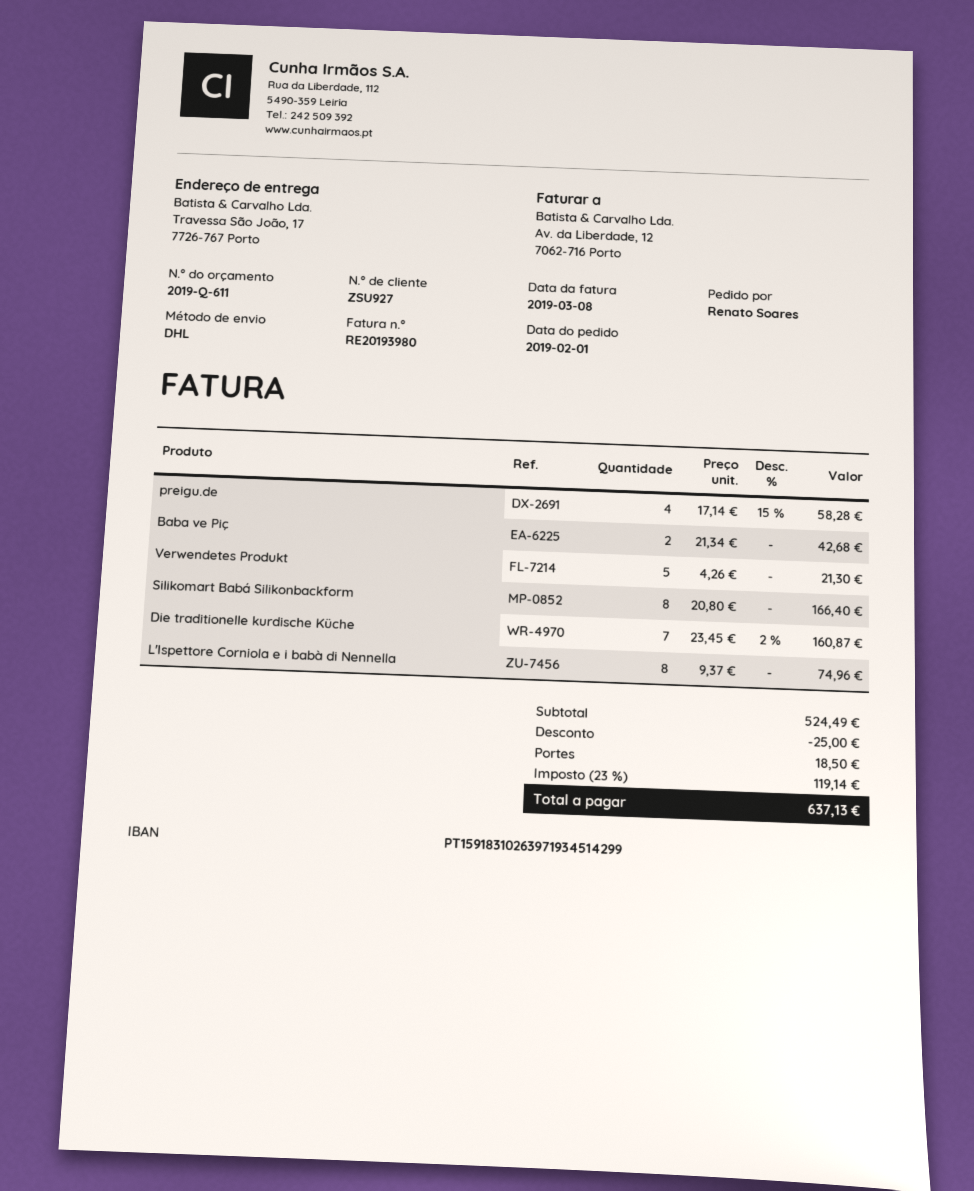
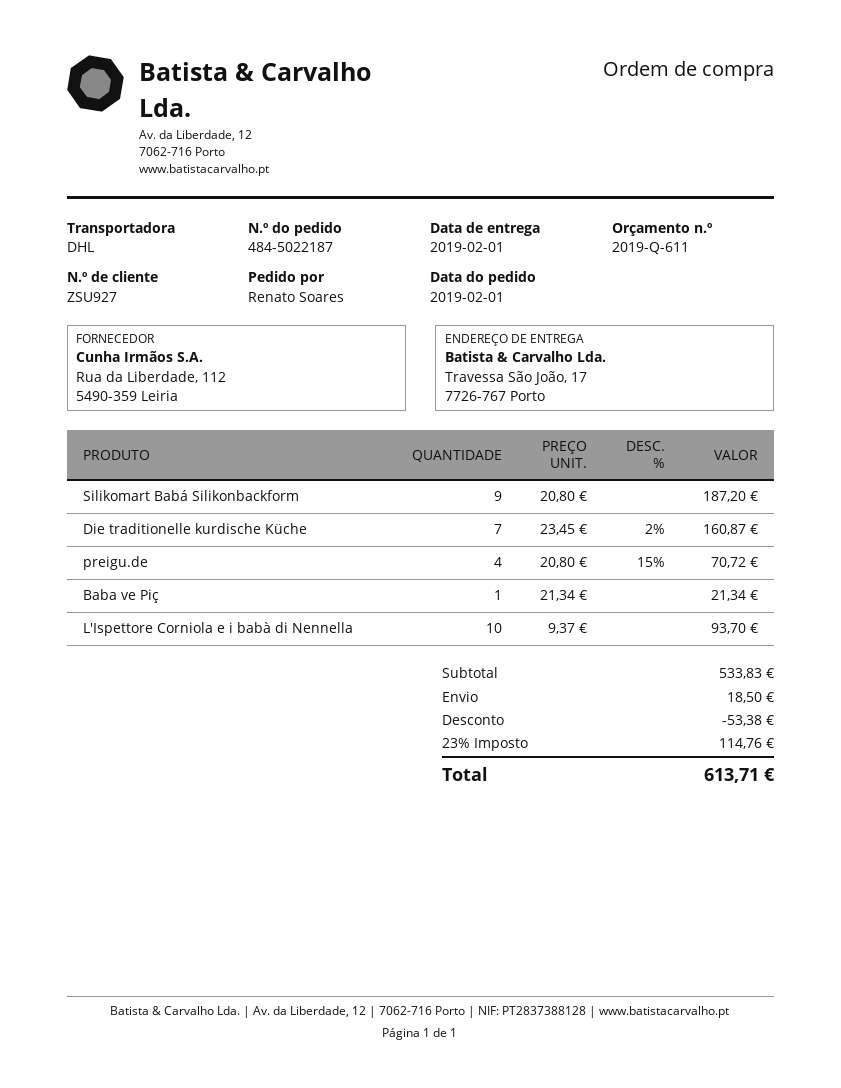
preigu.de: 4 x 17.14 - 15% = 58.28 -> 4 x 20.80 - 15% = 70.72
Baba ve Piç: 2 x 21.34 = 42.68 -> 1 x 21.34 = 21.34
Verwendetes Produkt: 5 x 4.26 = 21.30 -> none
Silikomart Babá Silikonbackform: 8 x 20.80 = 166.40 -> 9 x 20.80 = 187.20
L'Ispettore Corniola e i babà di Nennella: 8 x 9.37 = 74.96 -> 10 x 9.37 = 93.70
subtotal: 524.49 -> 533.83
discount: 25.00 -> 53.38
tax: 23% = 119.14 -> 23% = 114.76
total: 637.13 -> 613.71

